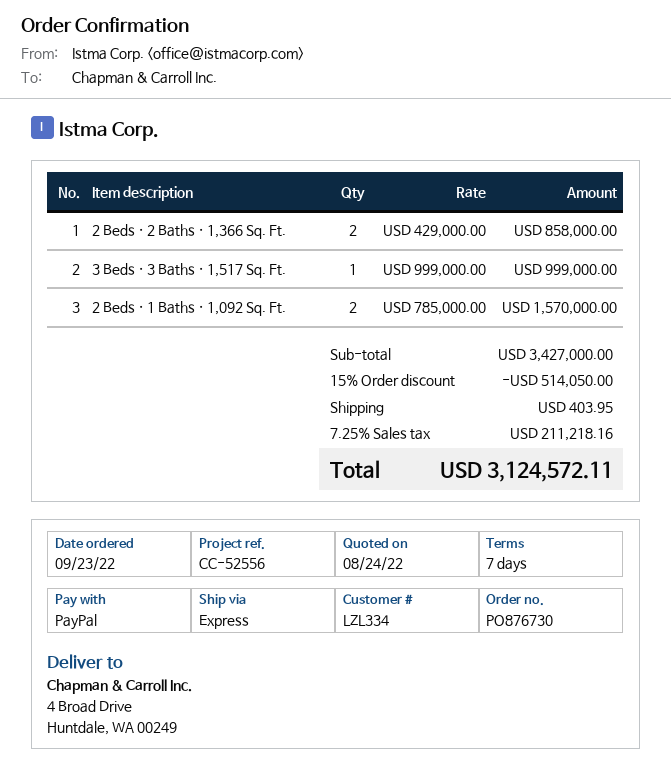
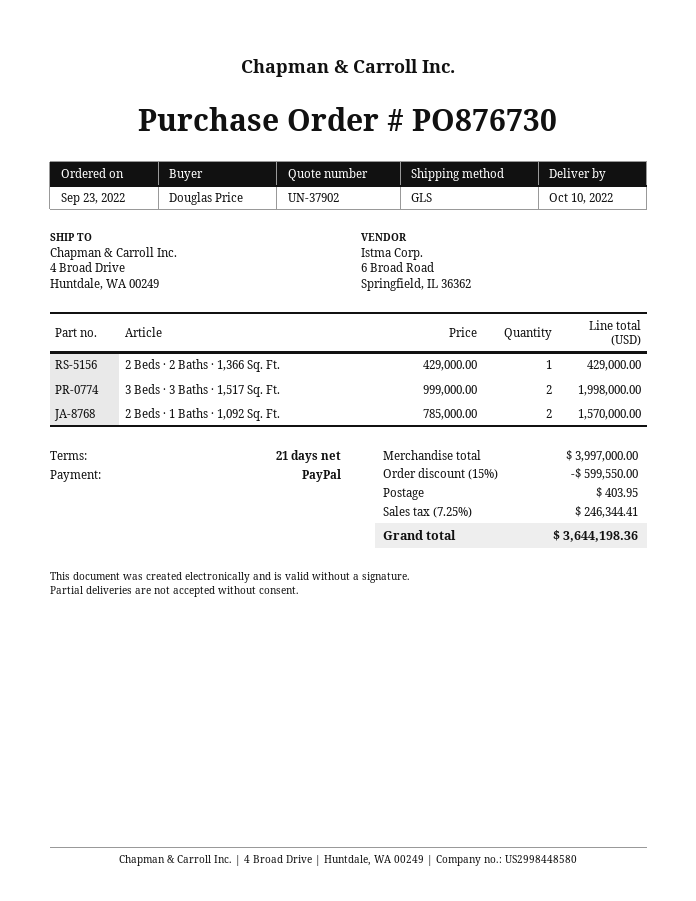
payment terms: 7 days -> 21 days
shipping method: express -> GLS
2 Beds · 2 Baths · 1,366 Sq. Ft.: 2 x 429000.00 = 858000.00 -> 1 x 429000.00 = 429000.00
3 Beds · 3 Baths · 1,517 Sq. Ft.: 1 x 999000.00 = 999000.00 -> 2 x 999000.00 = 1998000.00
subtotal: 3427000.00 -> 3997000.00
discount: 15% = 514050.00 -> 15% = 599550.00
tax: 7.25% = 211218.16 -> 7.25% = 246344.41
total: 3124572.11 -> 3644198.36

